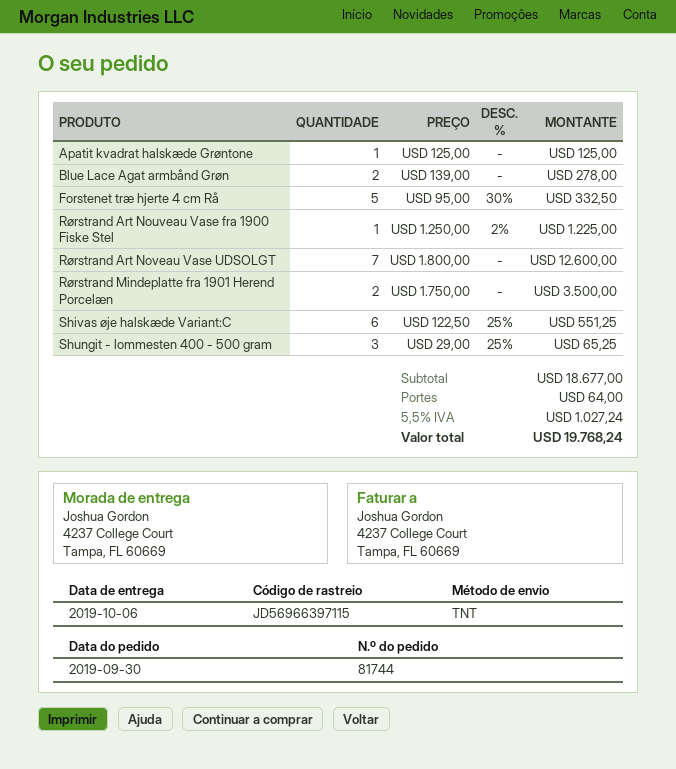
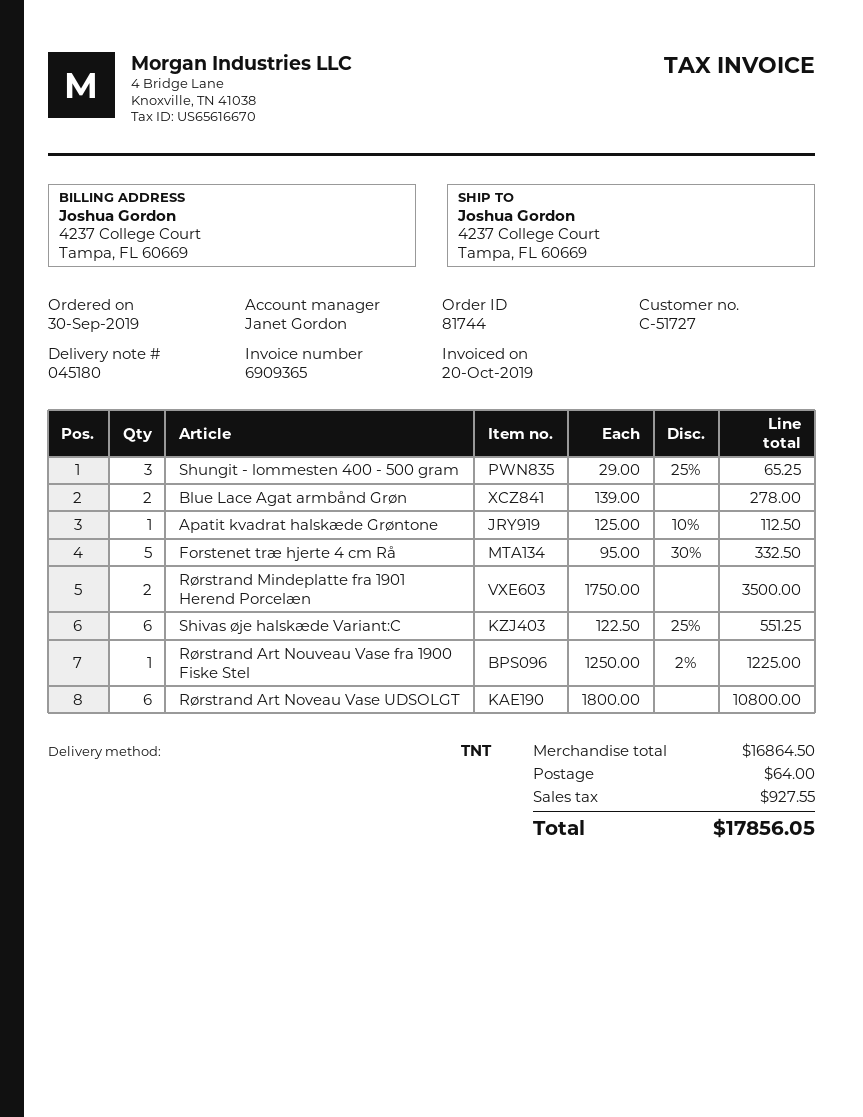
Apatit kvadrat halskæde Grøntone: 1 x 125.00 = 125.00 -> 1 x 125.00 - 10% = 112.50
Rørstrand Art Noveau Vase UDSOLGT: 7 x 1800.00 = 12600.00 -> 6 x 1800.00 = 10800.00
subtotal: 18677.00 -> 16864.50
tax: 1027.24 -> 927.55
total: 19768.24 -> 17856.05

